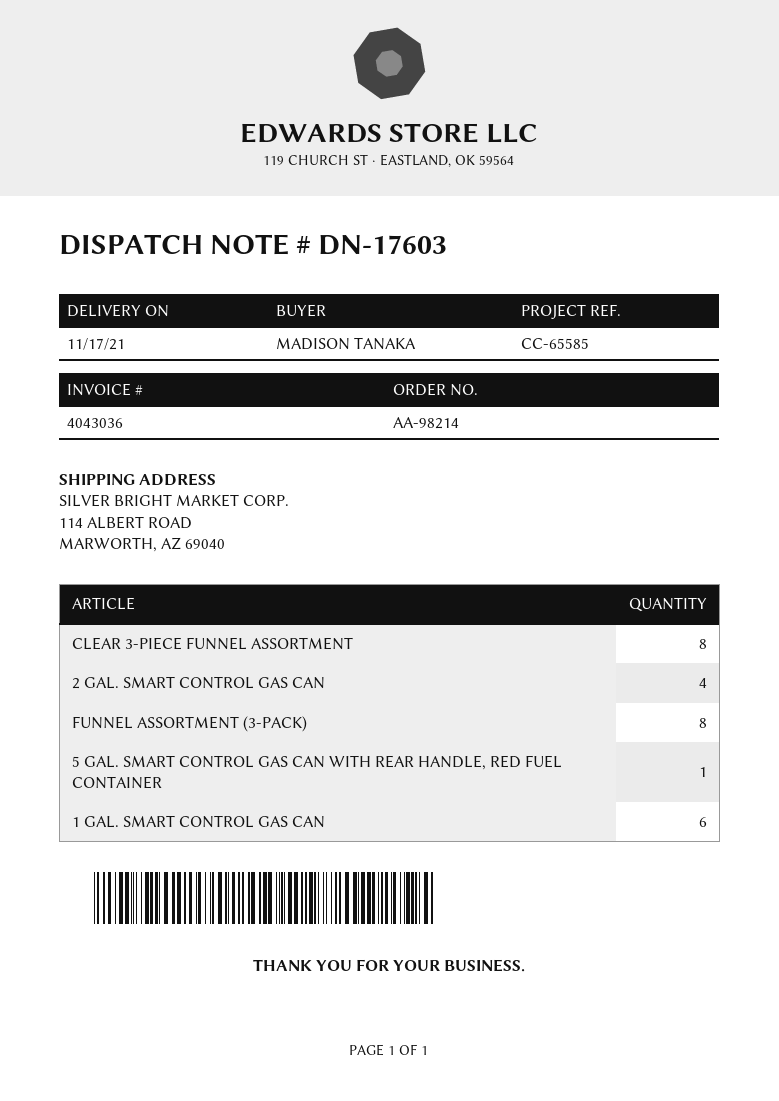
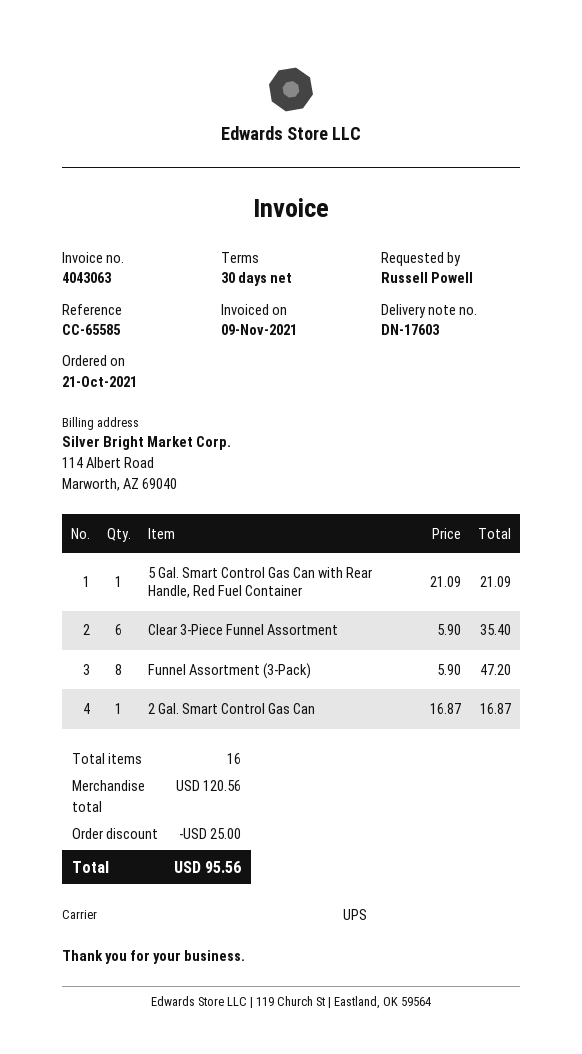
invoice number: 4043036 -> 4043063
ordered by: MADISON TANAKA -> Russell Powell
CLEAR 3-PIECE FUNNEL ASSORTMENT: 8 -> 6
2 GAL. SMART CONTROL GAS CAN: 4 -> 1
1 GAL. SMART CONTROL GAS CAN: 6 -> none

